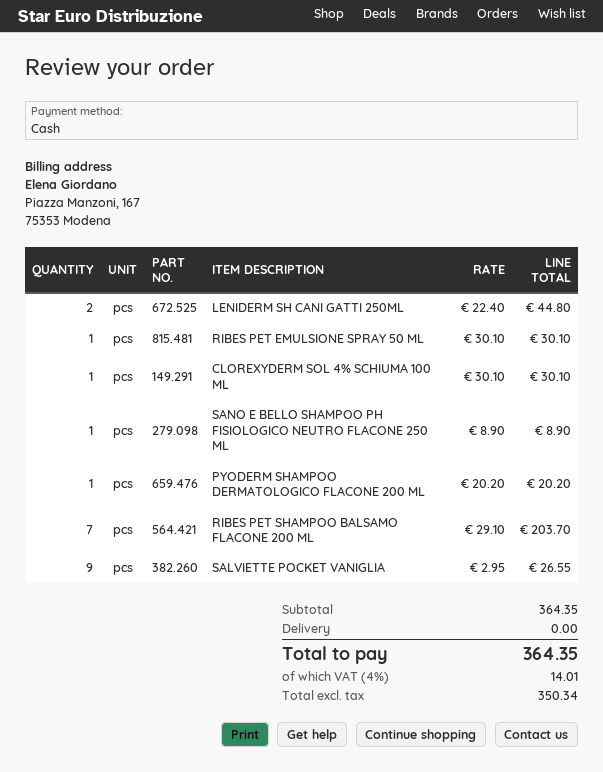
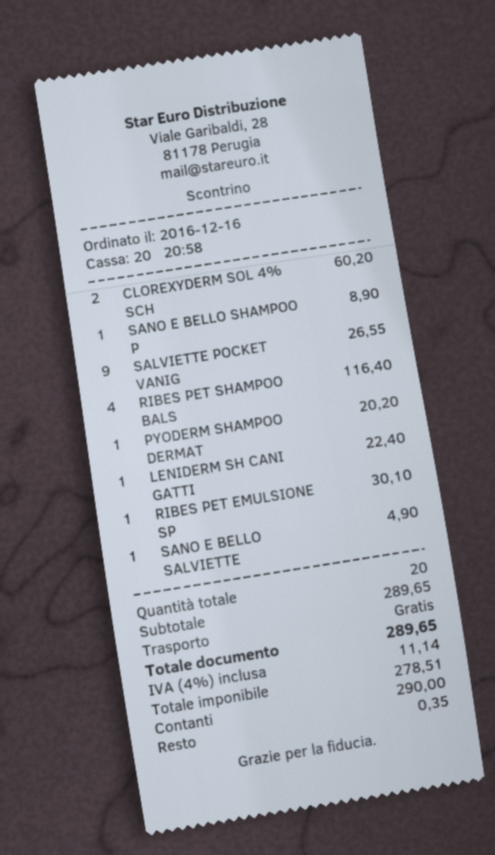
LENIDERM SH CANI GATTI 250ML: 2 for 44.80 -> 1 for 22.40
CLOREXYDERM SOL 4% SCHIUMA 100 ML: 1 for 30.10 -> 2 for 60.20
RIBES PET SHAMPOO BALSAMO FLACONE 200 ML: 7 for 203.70 -> 4 for 116.40
SANO E BELLO SALVIETTE: none -> 1 for 4.90
subtotal: 364.35 -> 289.65
net: 350.34 -> 278.51
tax: 4% = 14.01 -> 4% = 11.14
total: 364.35 -> 289.65

